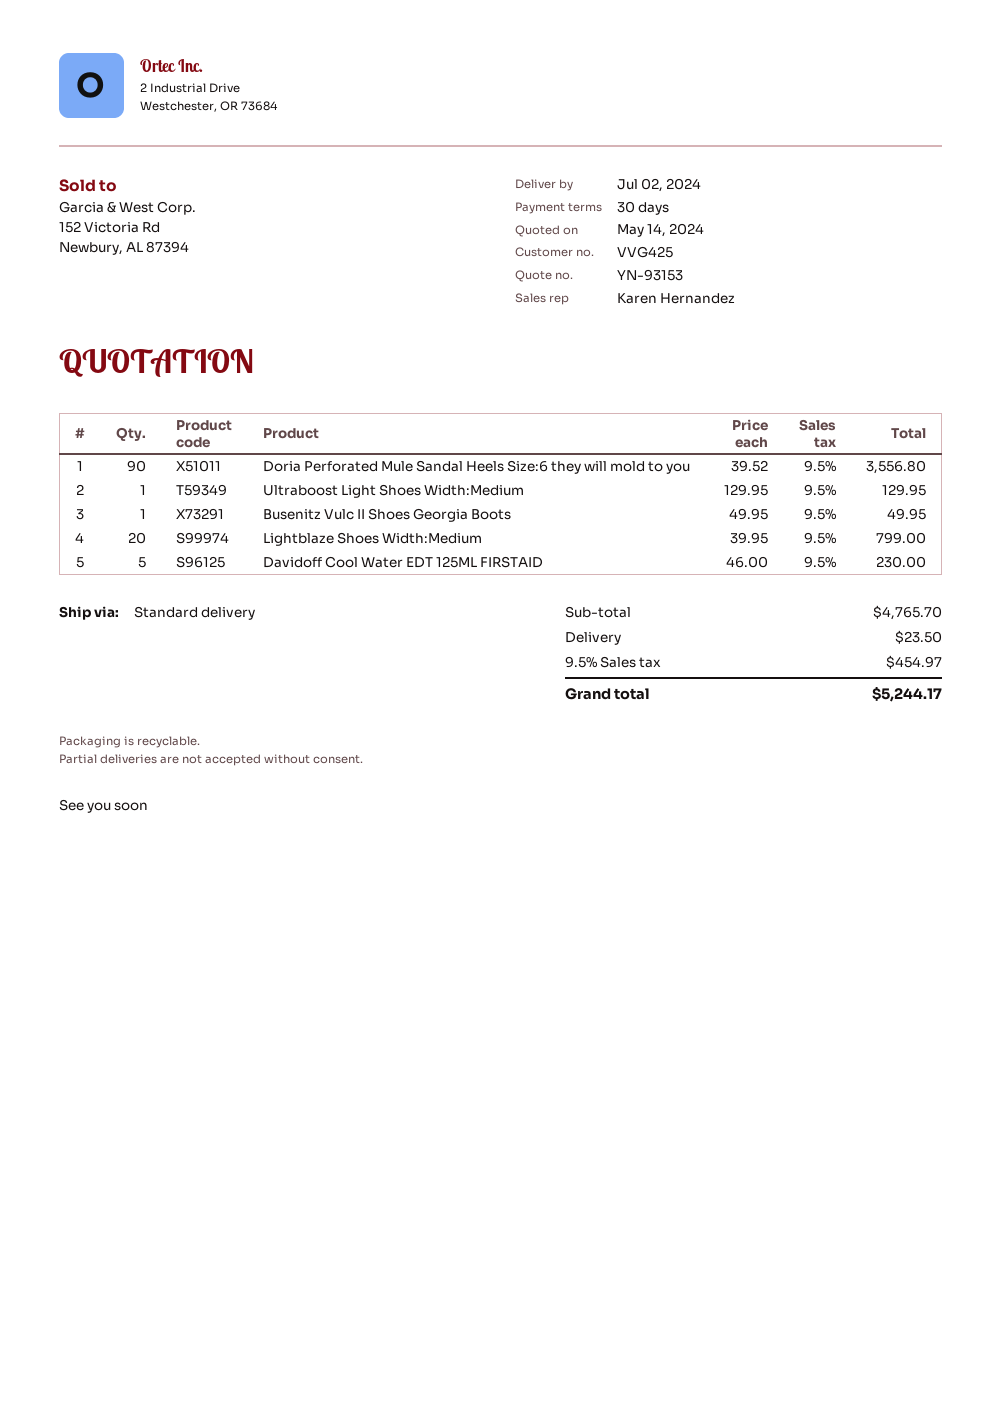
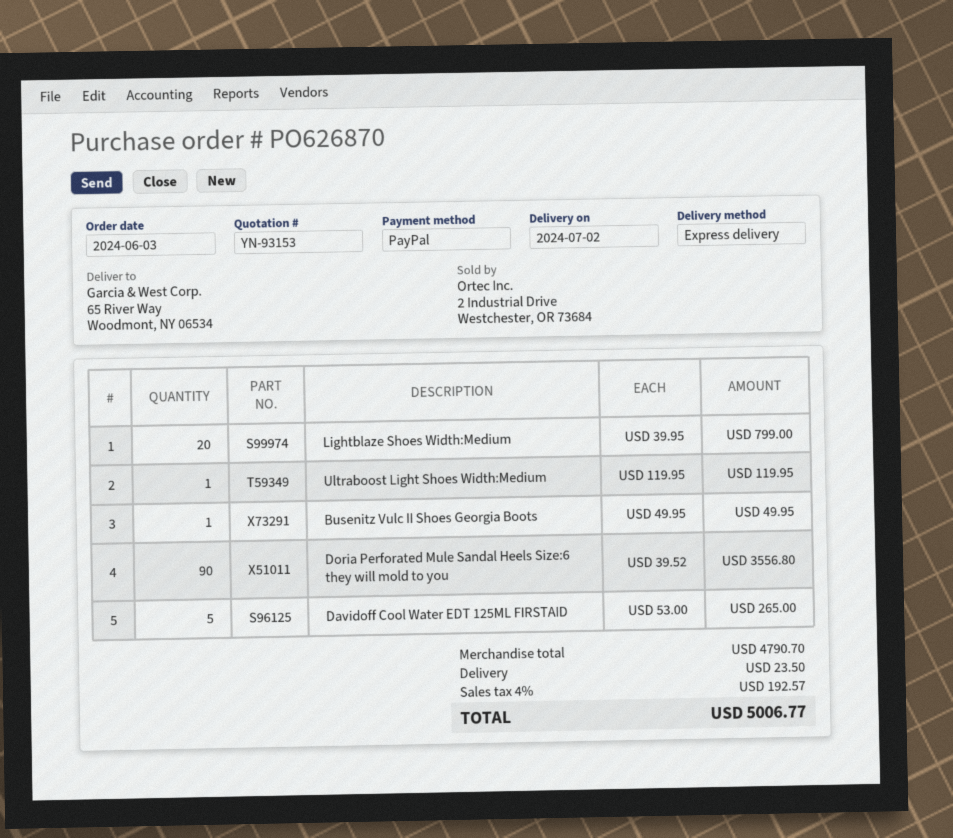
shipping method: standard -> express
Ultraboost Light Shoes Width:Medium: 1 x 129.95 = 129.95 -> 1 x 119.95 = 119.95
Davidoff Cool Water EDT 125ML FIRSTAID: 5 x 46.00 = 230.00 -> 5 x 53.00 = 265.00
subtotal: 4765.70 -> 4790.70
tax: 9.5% = 454.97 -> 4% = 192.57
total: 5244.17 -> 5006.77

